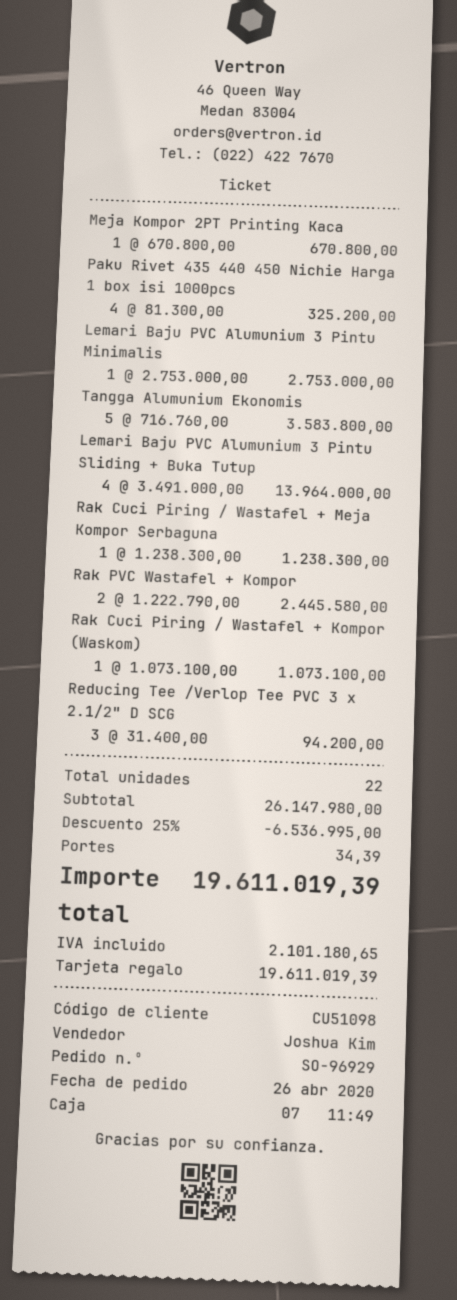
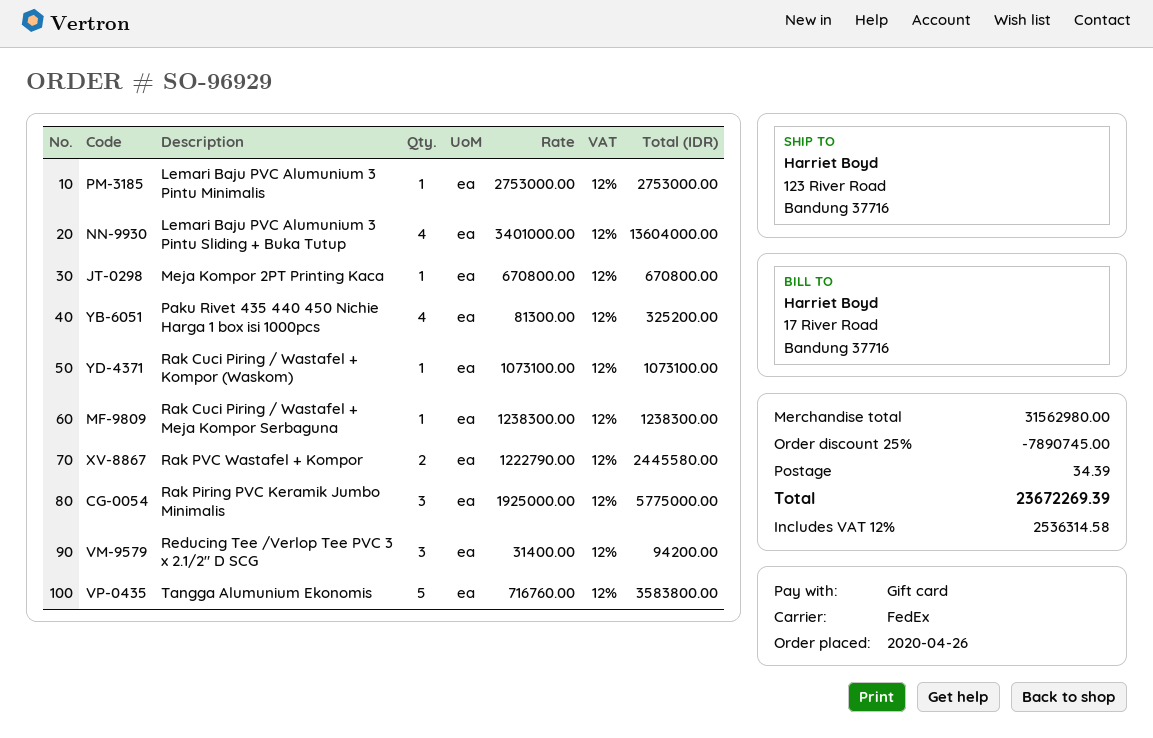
Lemari Baju PVC Alumunium 3 Pintu Sliding + Buka Tutup: 4 x 3491000.00 = 13964000.00 -> 4 x 3401000.00 = 13604000.00
Rak Piring PVC Keramik Jumbo Minimalis: none -> 3 x 1925000.00 = 5775000.00
subtotal: 26147980.00 -> 31562980.00
discount: 25% = 6536995.00 -> 25% = 7890745.00
tax: 2101180.65 -> 2536314.58
total: 19611019.39 -> 23672269.39

